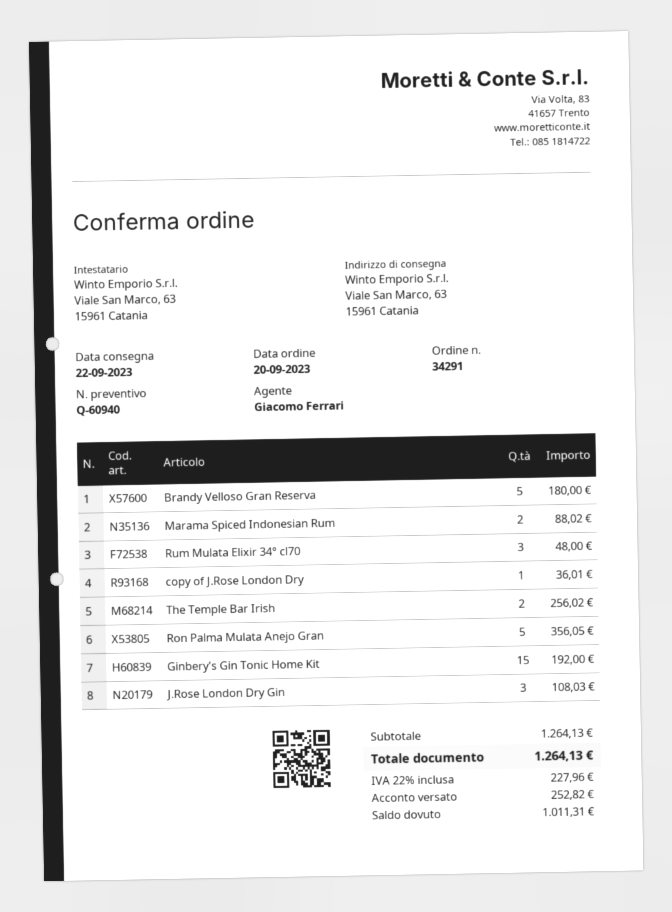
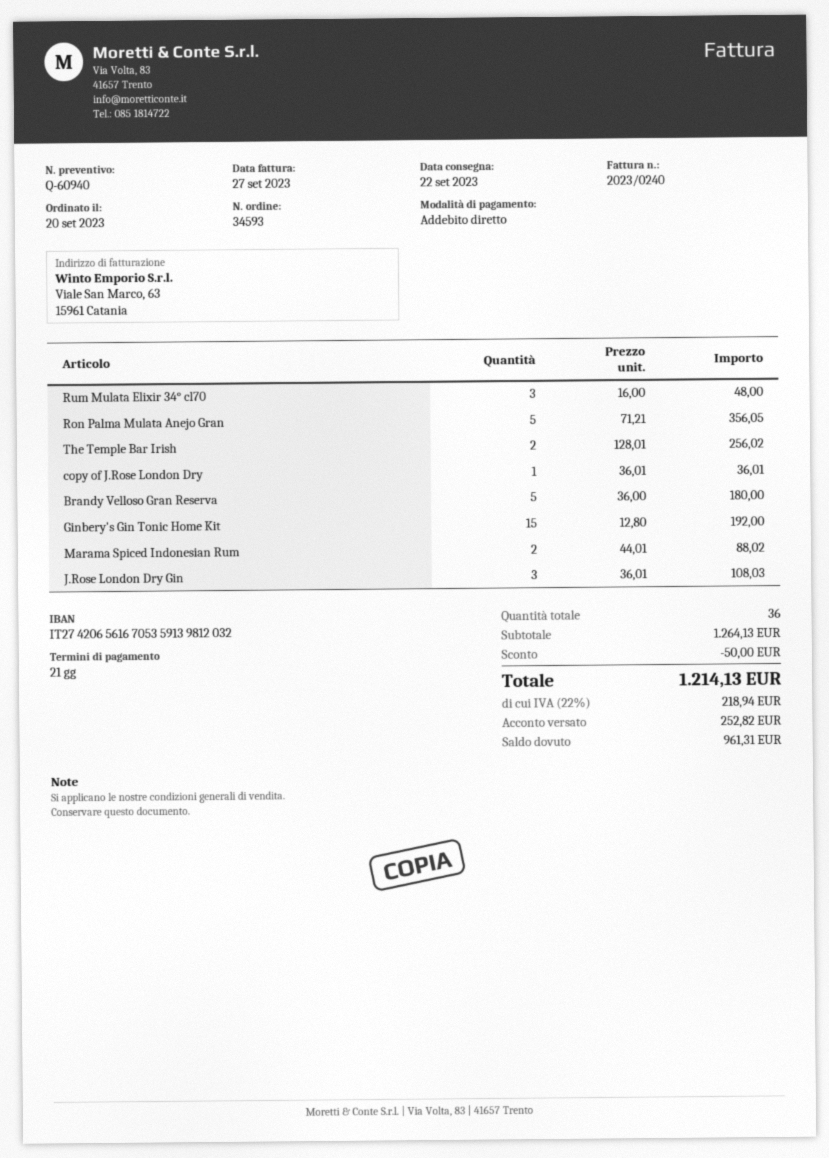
order number: 34291 -> 34593
discount: none -> 50.00
tax: 22% = 227.96 -> 22% = 218.94
total: 1264.13 -> 1214.13
balance: 1011.31 -> 961.31

